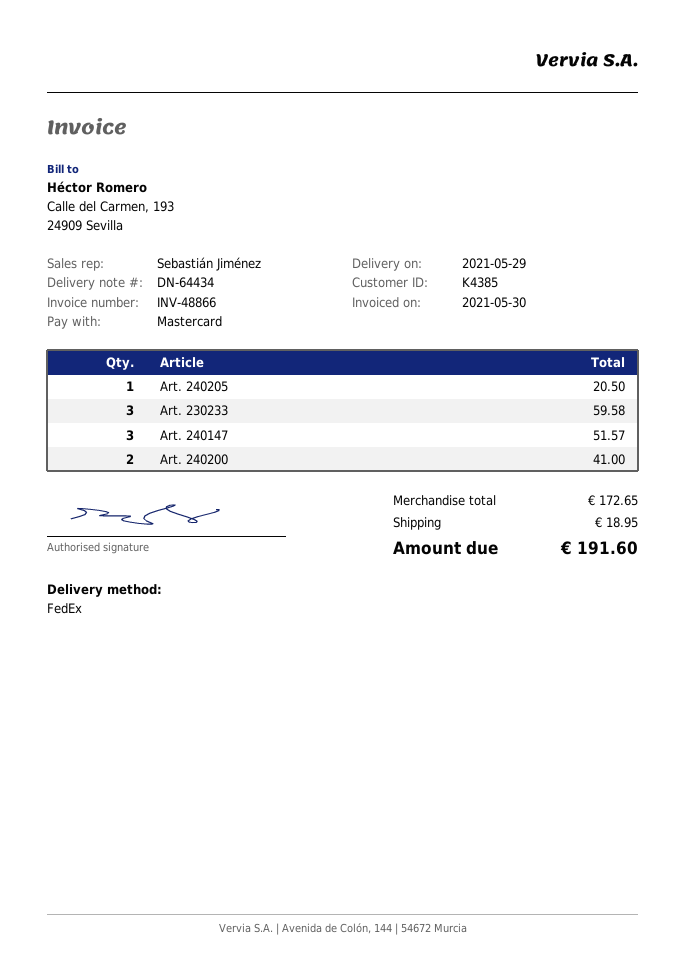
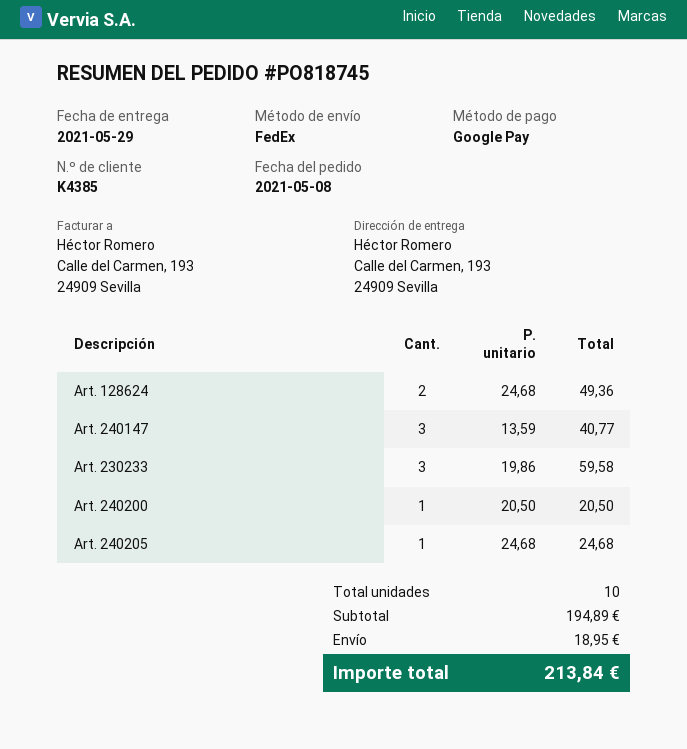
payment method: Mastercard -> Google Pay
Art. 240205: 1 for 20.50 -> 1 for 24.68
Art. 240147: 3 for 51.57 -> 3 for 40.77
Art. 240200: 2 for 41.00 -> 1 for 20.50
Art. 128624: none -> 2 for 49.36
subtotal: 172.65 -> 194.89
total: 191.60 -> 213.84

